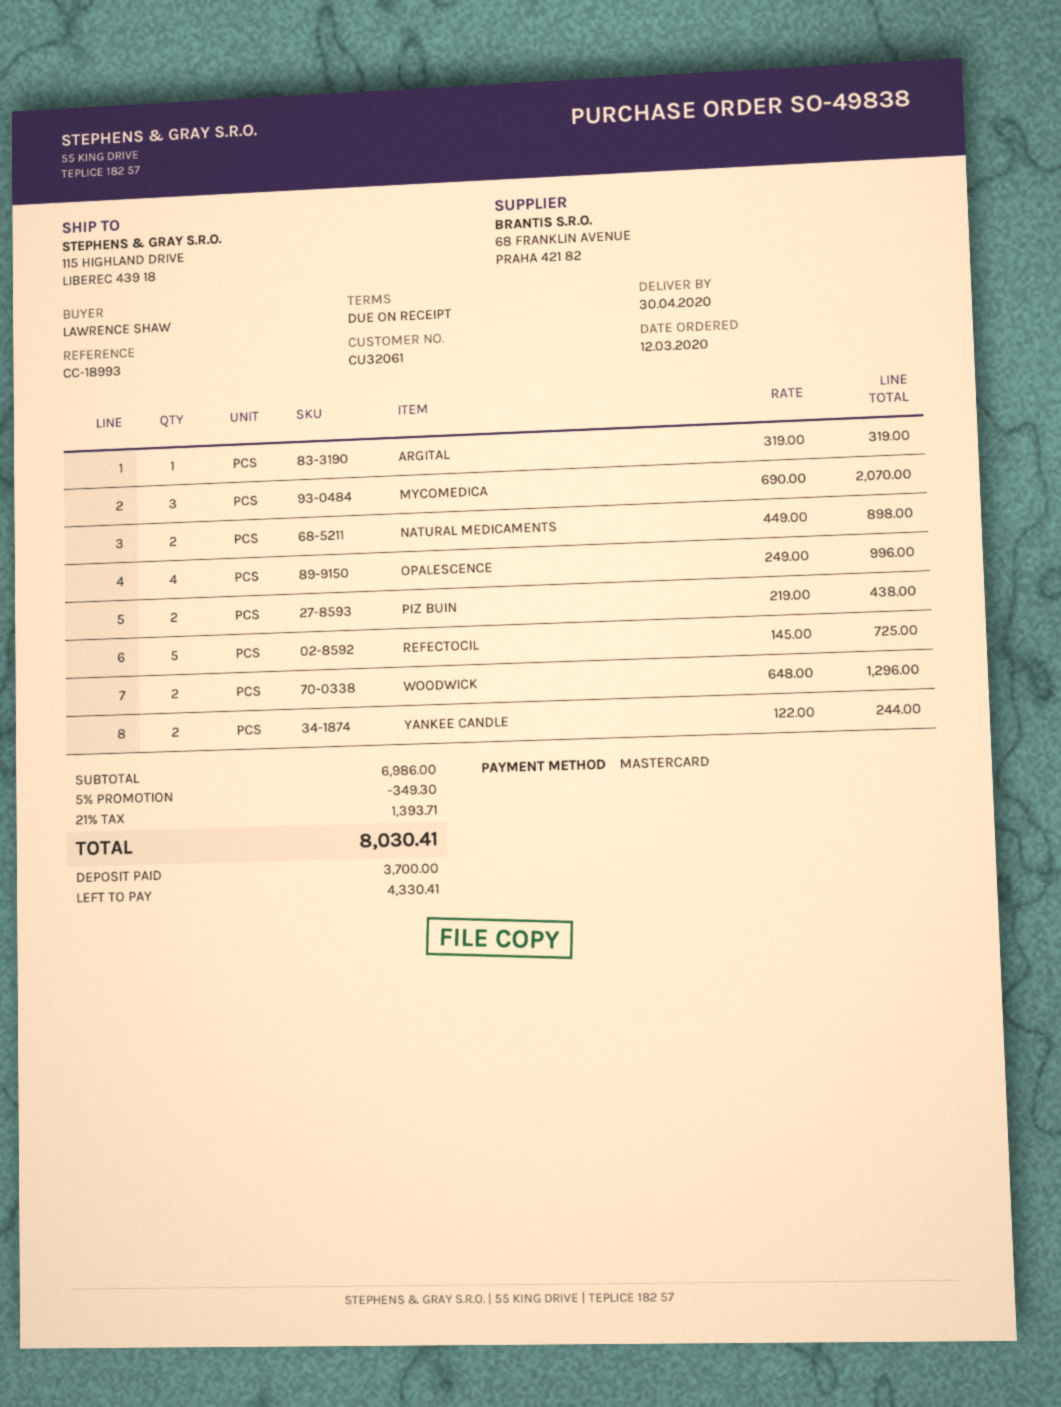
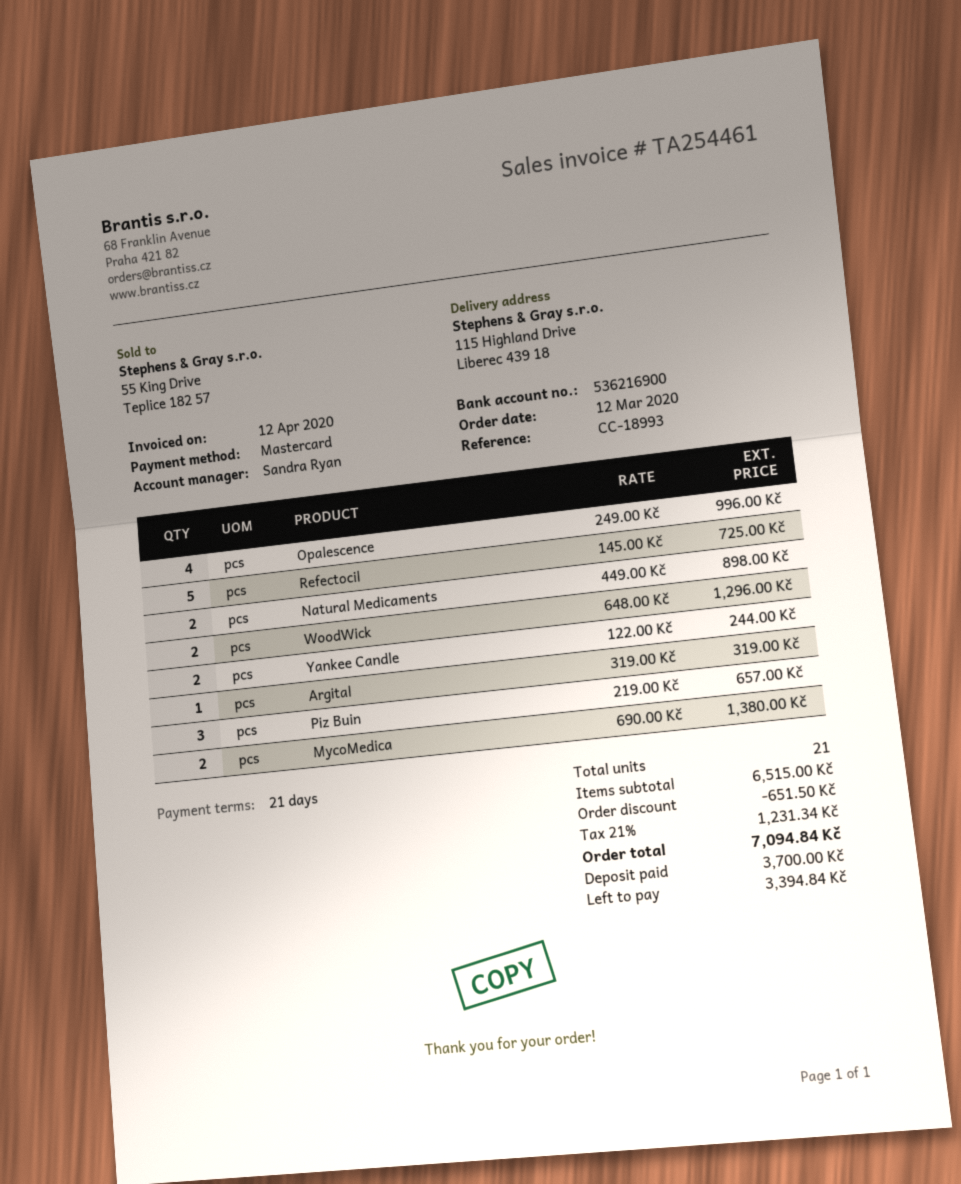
payment terms: on receipt -> 21 days
MYCOMEDICA: 3 x 690.00 = 2070.00 -> 2 x 690.00 = 1380.00
PIZ BUIN: 2 x 219.00 = 438.00 -> 3 x 219.00 = 657.00
subtotal: 6986.00 -> 6515.00
discount: 349.30 -> 651.50
tax: 21% = 1393.71 -> 21% = 1231.34
total: 8030.41 -> 7094.84
balance: 4330.41 -> 3394.84

